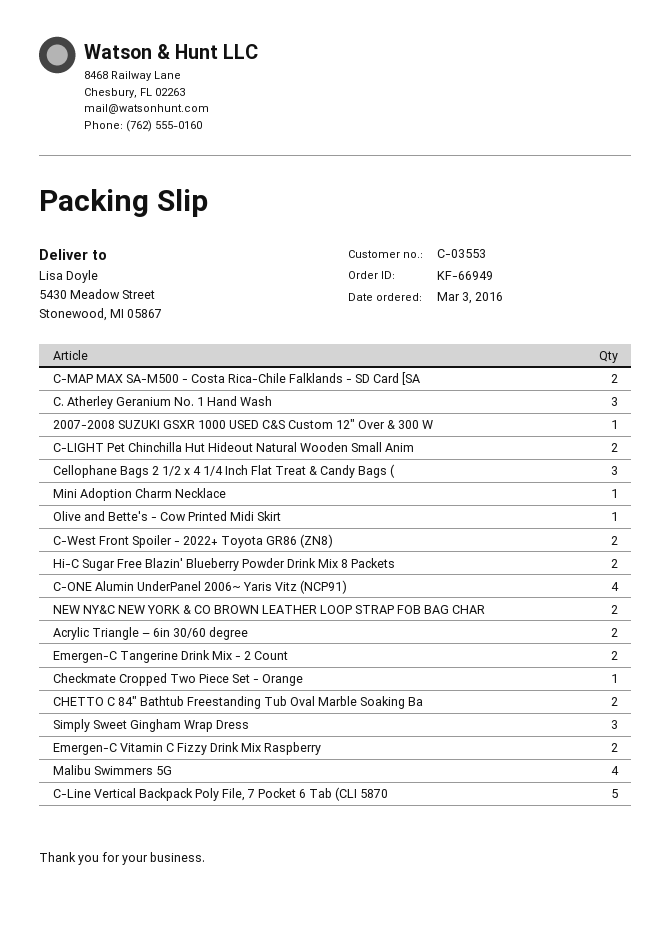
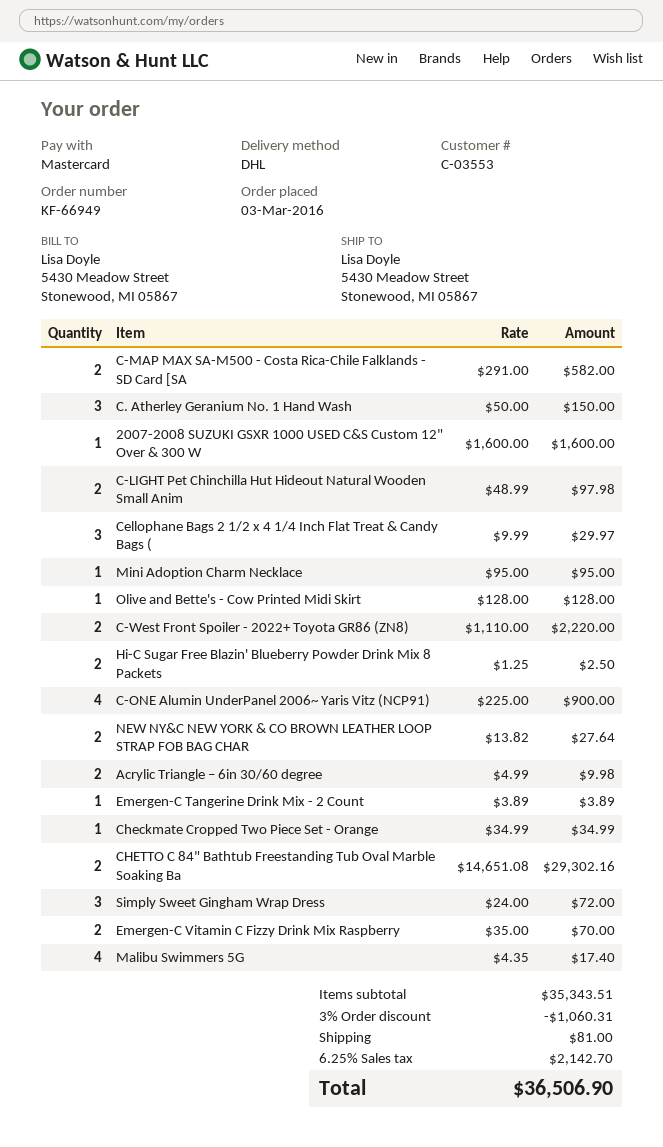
Emergen-C Tangerine Drink Mix - 2 Count: 2 -> 1
C-Line Vertical Backpack Poly File, 7 Pocket 6 Tab (CLI 5870: 5 -> none

